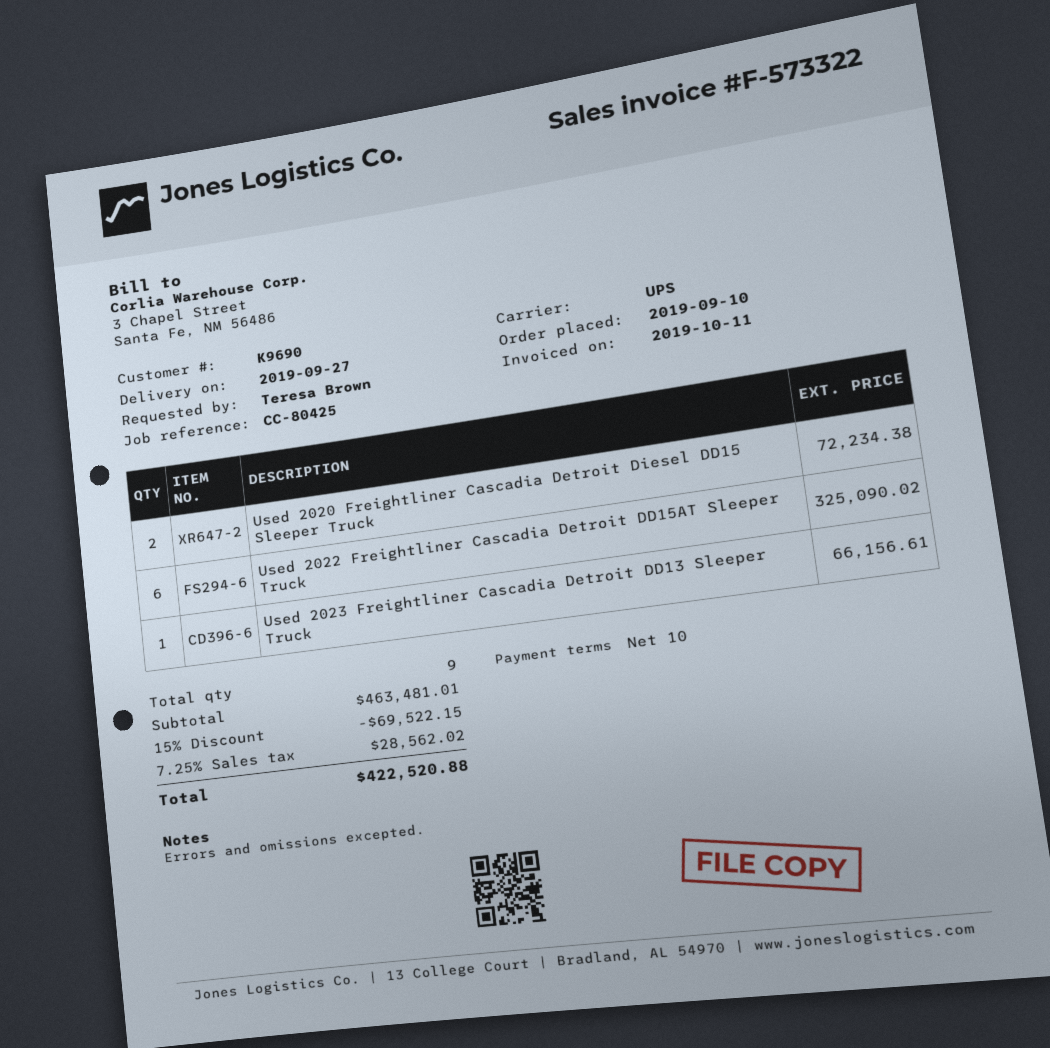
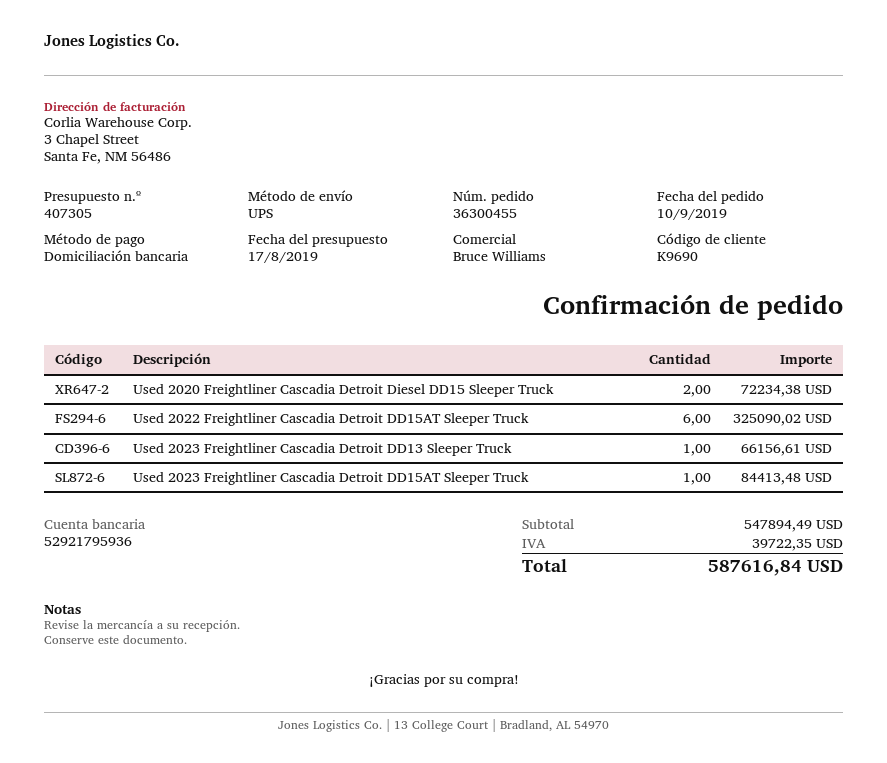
Used 2023 Freightliner Cascadia Detroit DD15AT Sleeper Truck: none -> 1 for 84413.48
subtotal: 463481.01 -> 547894.49
discount: 15% = 69522.15 -> none
tax: 28562.02 -> 39722.35
total: 422520.88 -> 587616.84

